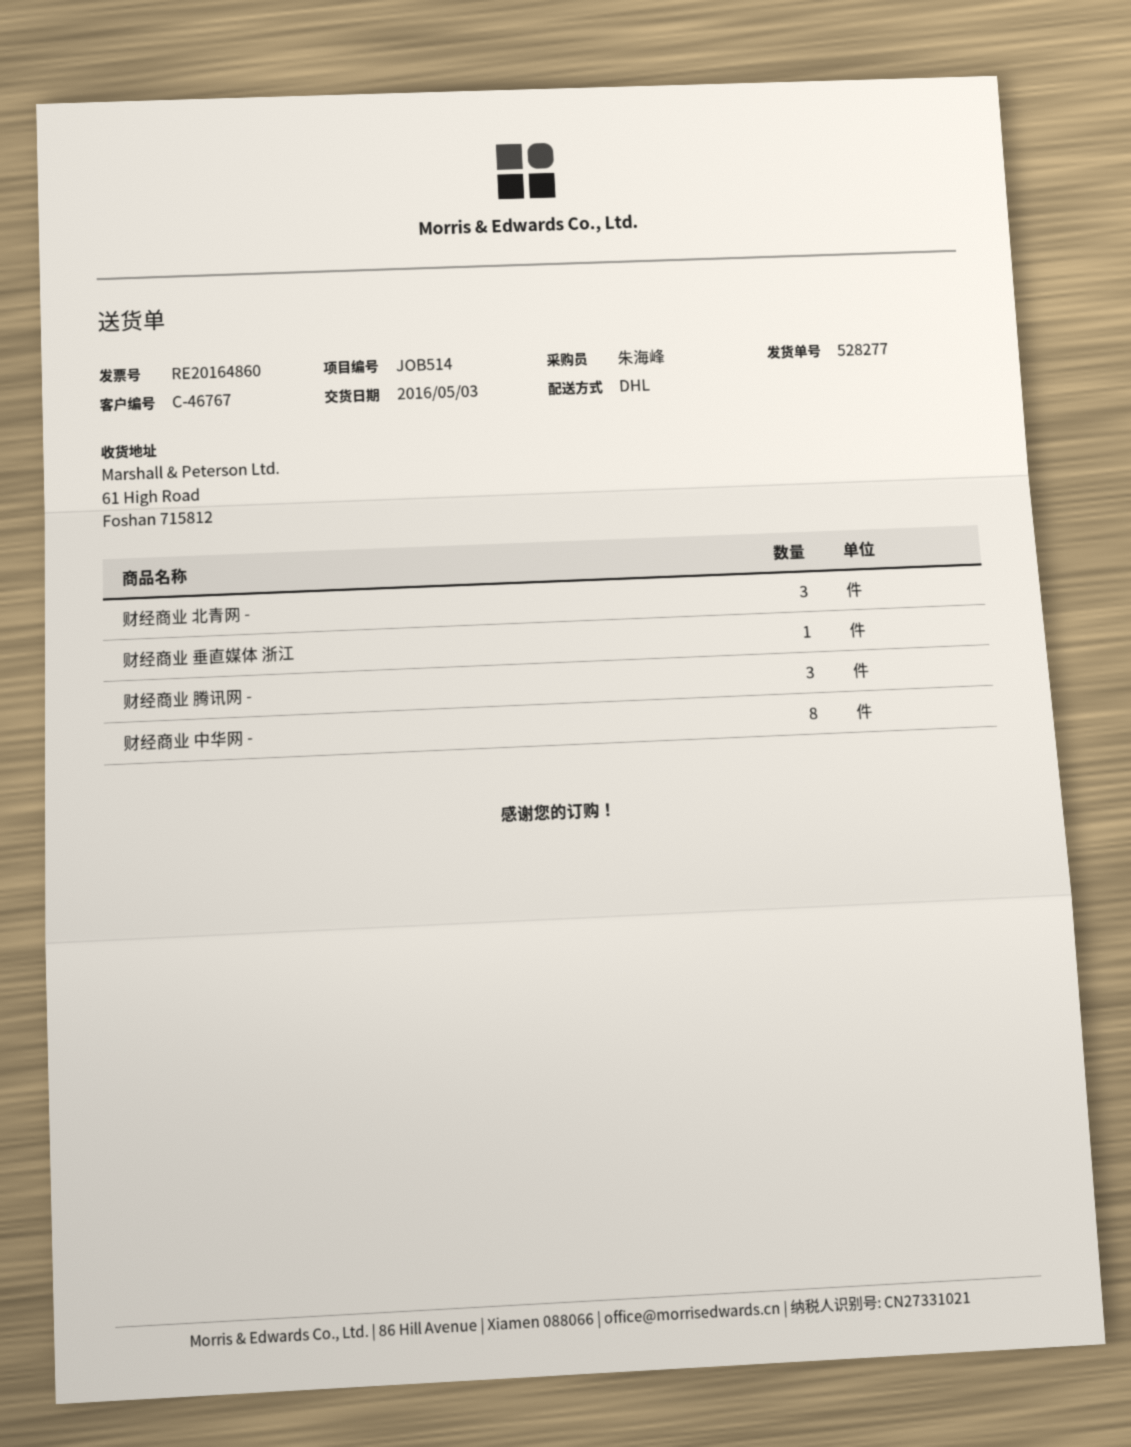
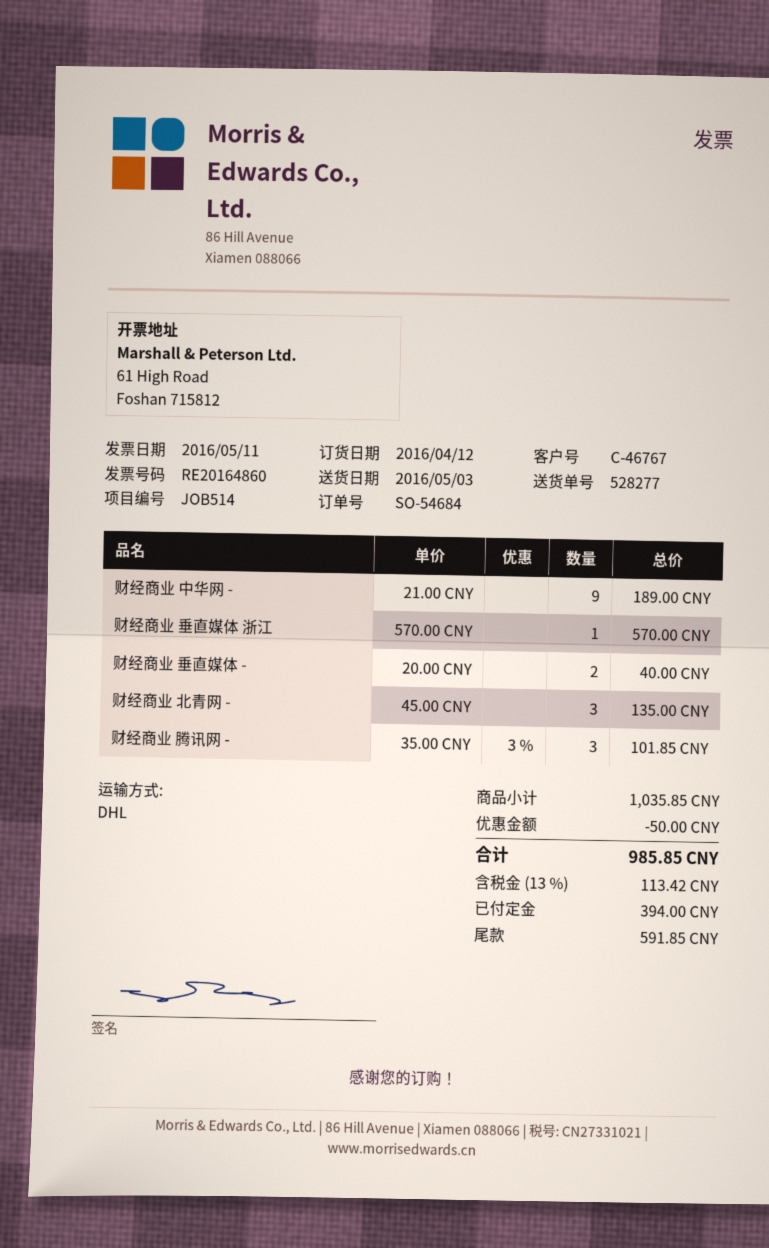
财经商业 中华网 -: 8 -> 9
财经商业 垂直媒体 -: none -> 2

